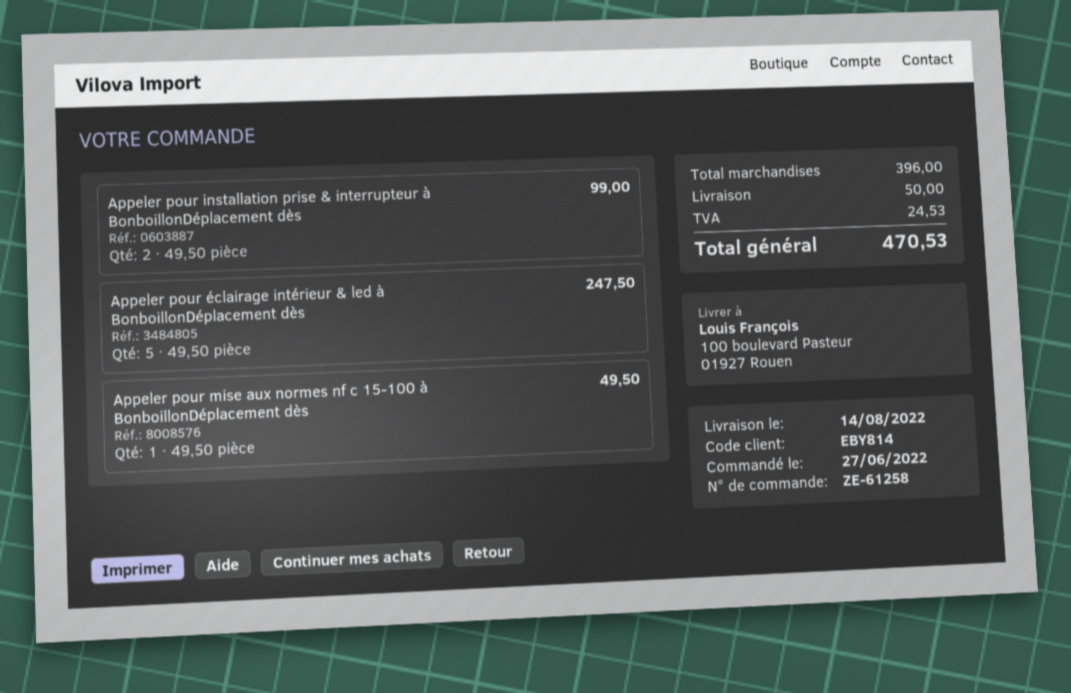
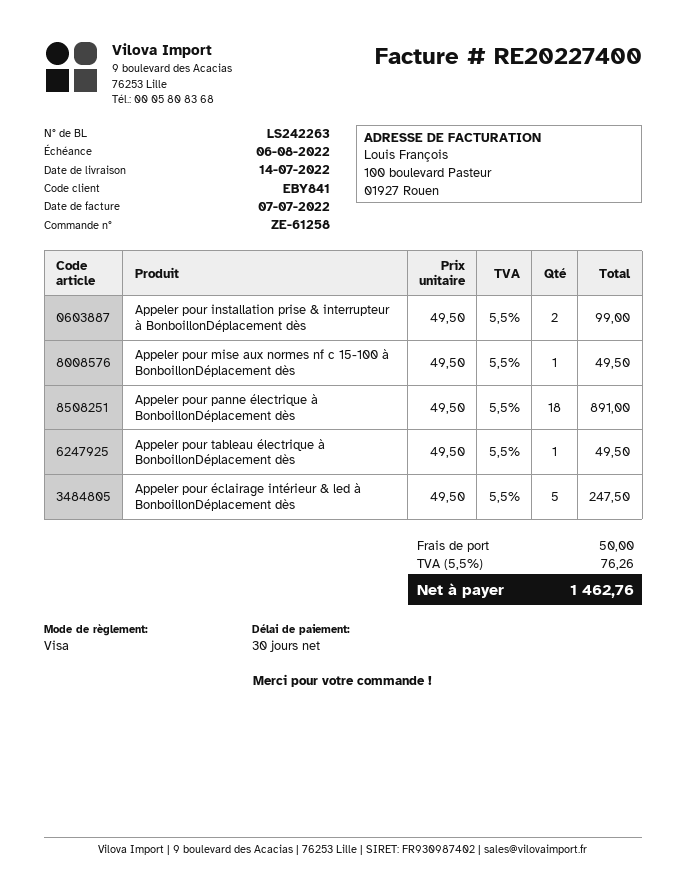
delivery date: 2022-08-14 -> 2022-07-14
customer number: EBY814 -> EBY841
Appeler pour panne électrique à BonboillonDéplacement dès: none -> 18 x 49.50 = 891.00
Appeler pour tableau électrique à BonboillonDéplacement dès: none -> 1 x 49.50 = 49.50
tax: 24.53 -> 76.26
total: 470.53 -> 1462.76

